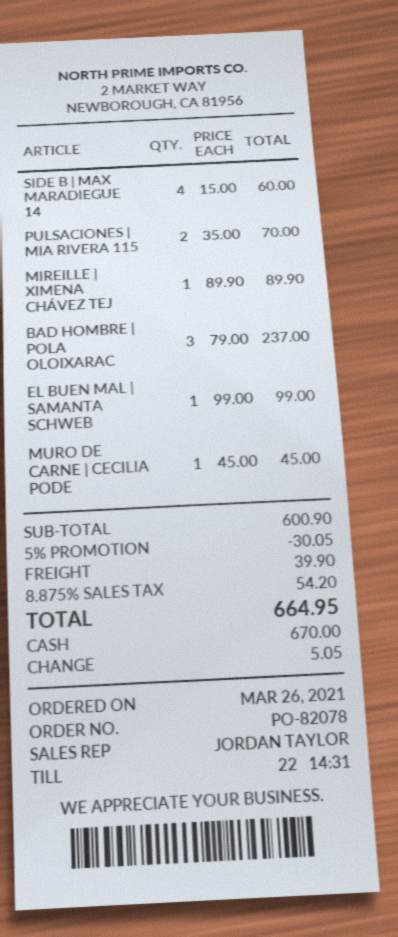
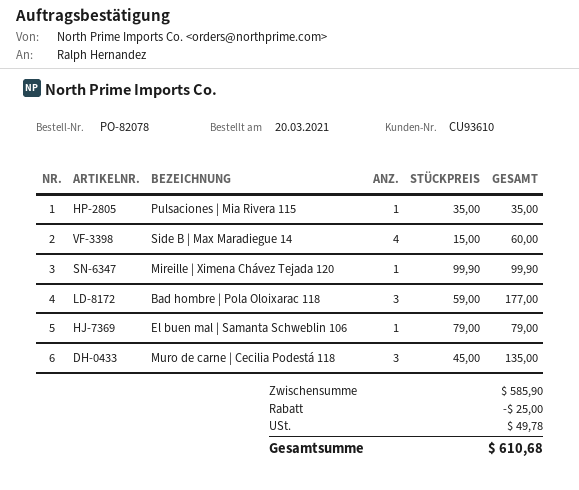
order date: 2021-03-26 -> 2021-03-20
PULSACIONES | MIA RIVERA 115: 2 x 35.00 = 70.00 -> 1 x 35.00 = 35.00
MIREILLE | XIMENA CHÁVEZ TEJ: 1 x 89.90 = 89.90 -> 1 x 99.90 = 99.90
BAD HOMBRE | POLA OLOIXARAC: 3 x 79.00 = 237.00 -> 3 x 59.00 = 177.00
EL BUEN MAL | SAMANTA SCHWEB: 1 x 99.00 = 99.00 -> 1 x 79.00 = 79.00
MURO DE CARNE | CECILIA PODE: 1 x 45.00 = 45.00 -> 3 x 45.00 = 135.00
subtotal: 600.90 -> 585.90
discount: 30.05 -> 25.00
shipping: 39.90 -> none
tax: 54.20 -> 49.78
total: 664.95 -> 610.68

